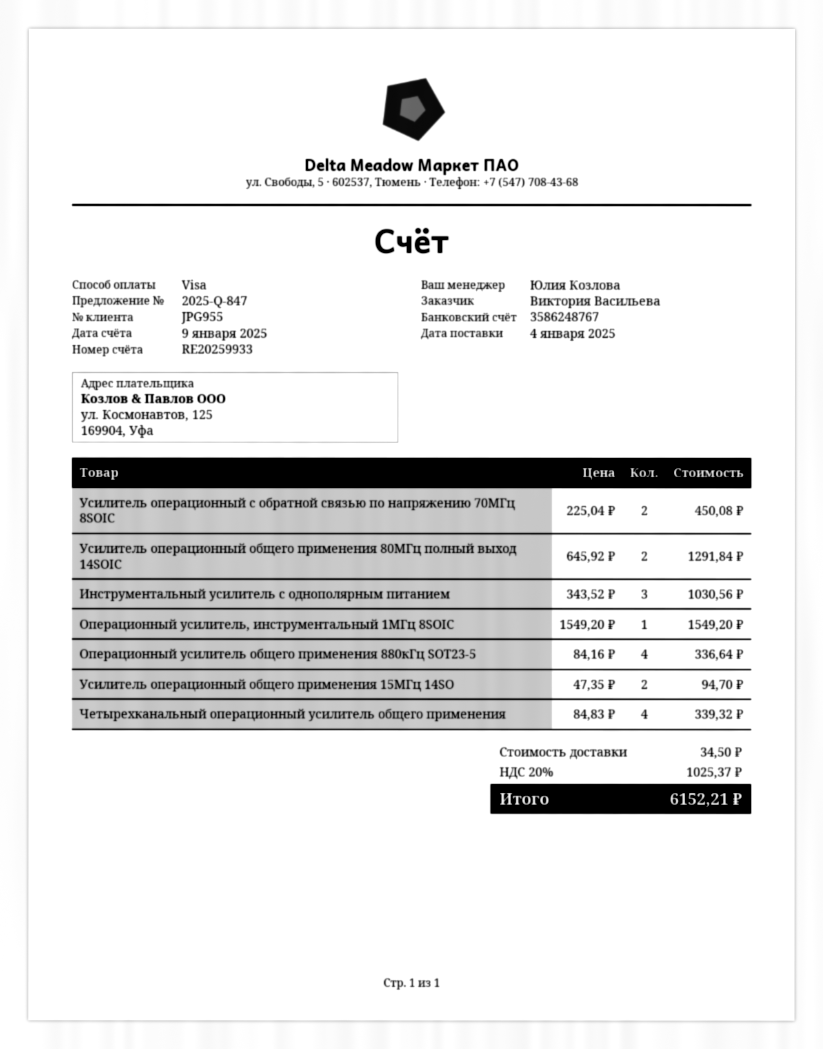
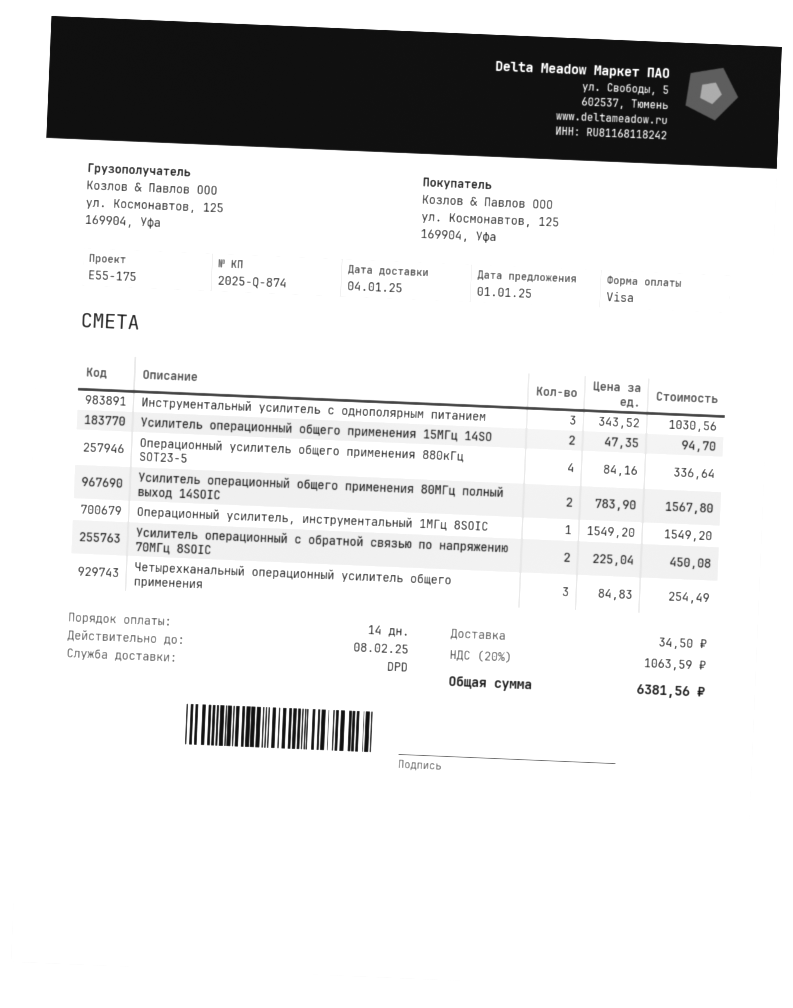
quote number: 2025-Q-847 -> 2025-Q-874
Усилитель операционный общего применения 80МГц полный выход 14SOIC: 2 x 645.92 = 1291.84 -> 2 x 783.90 = 1567.80
Четырехканальный операционный усилитель общего применения: 4 x 84.83 = 339.32 -> 3 x 84.83 = 254.49
tax: 20% = 1025.37 -> 20% = 1063.59
total: 6152.21 -> 6381.56

